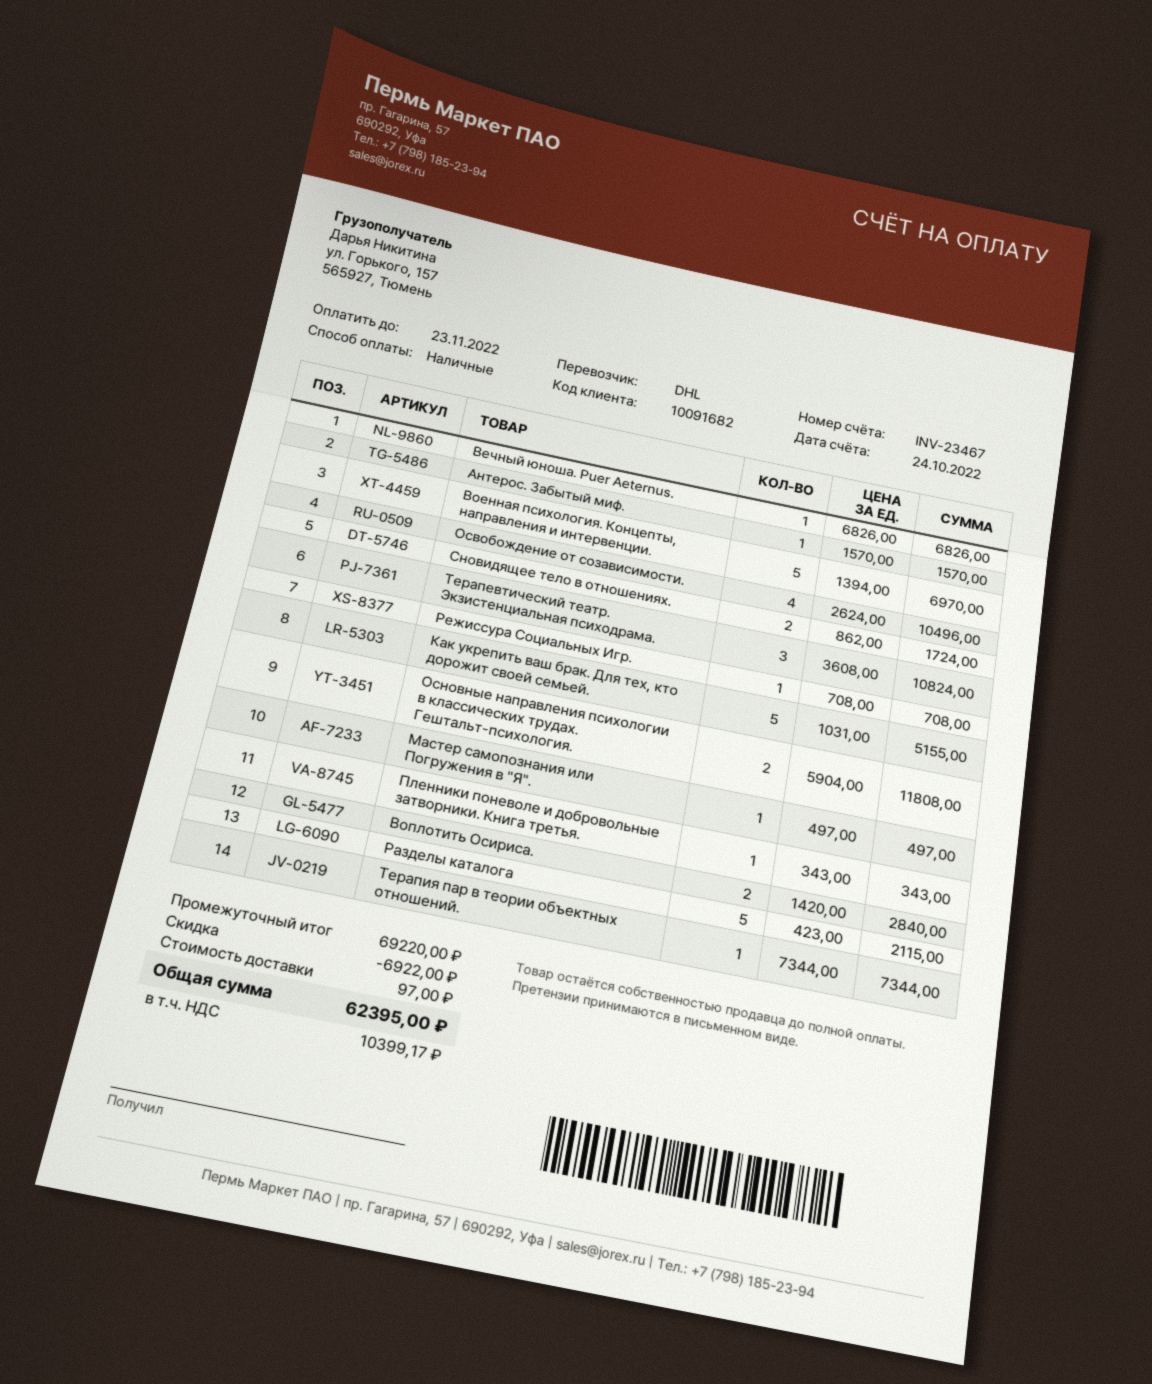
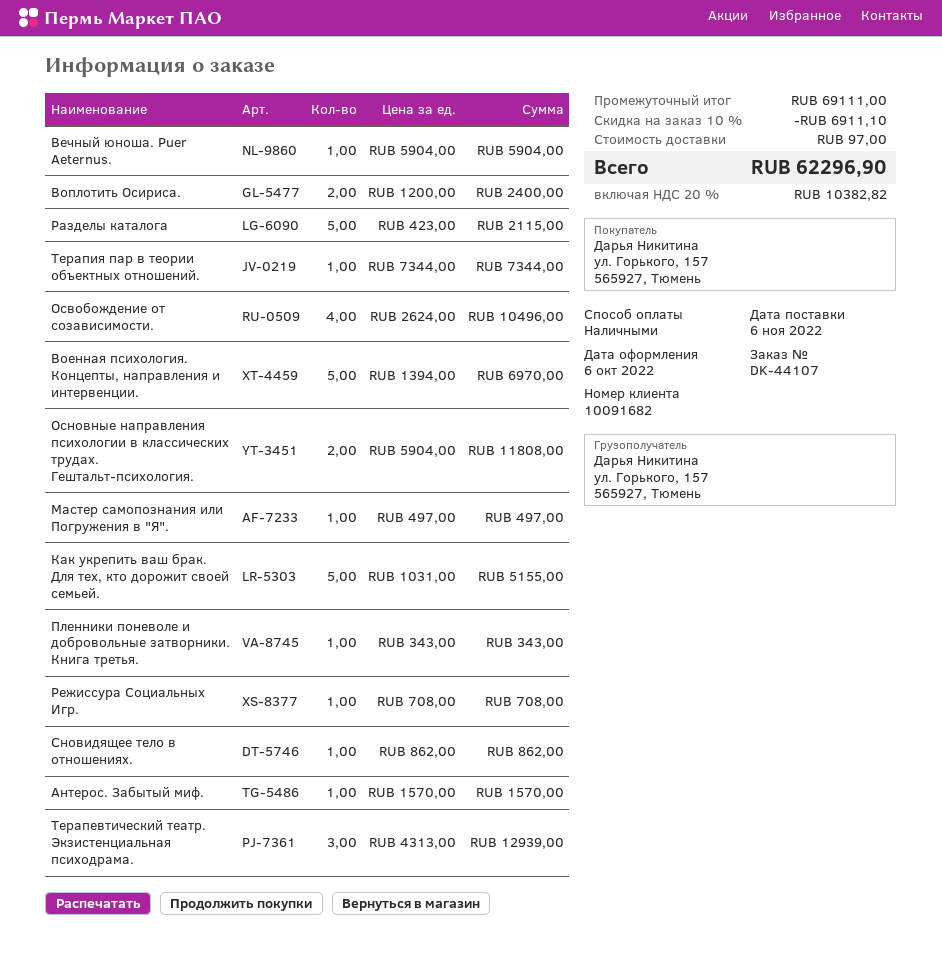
Вечный юноша. Puer Aeternus.: 1 x 6826.00 = 6826.00 -> 1 x 5904.00 = 5904.00
Сновидящее тело в отношениях.: 2 x 862.00 = 1724.00 -> 1 x 862.00 = 862.00
Терапевтический театр. Экзистенциальная психодрама.: 3 x 3608.00 = 10824.00 -> 3 x 4313.00 = 12939.00
Воплотить Осириса.: 2 x 1420.00 = 2840.00 -> 2 x 1200.00 = 2400.00
subtotal: 69220.00 -> 69111.00
discount: 6922.00 -> 6911.10
tax: 10399.17 -> 10382.82
total: 62395.00 -> 62296.90

